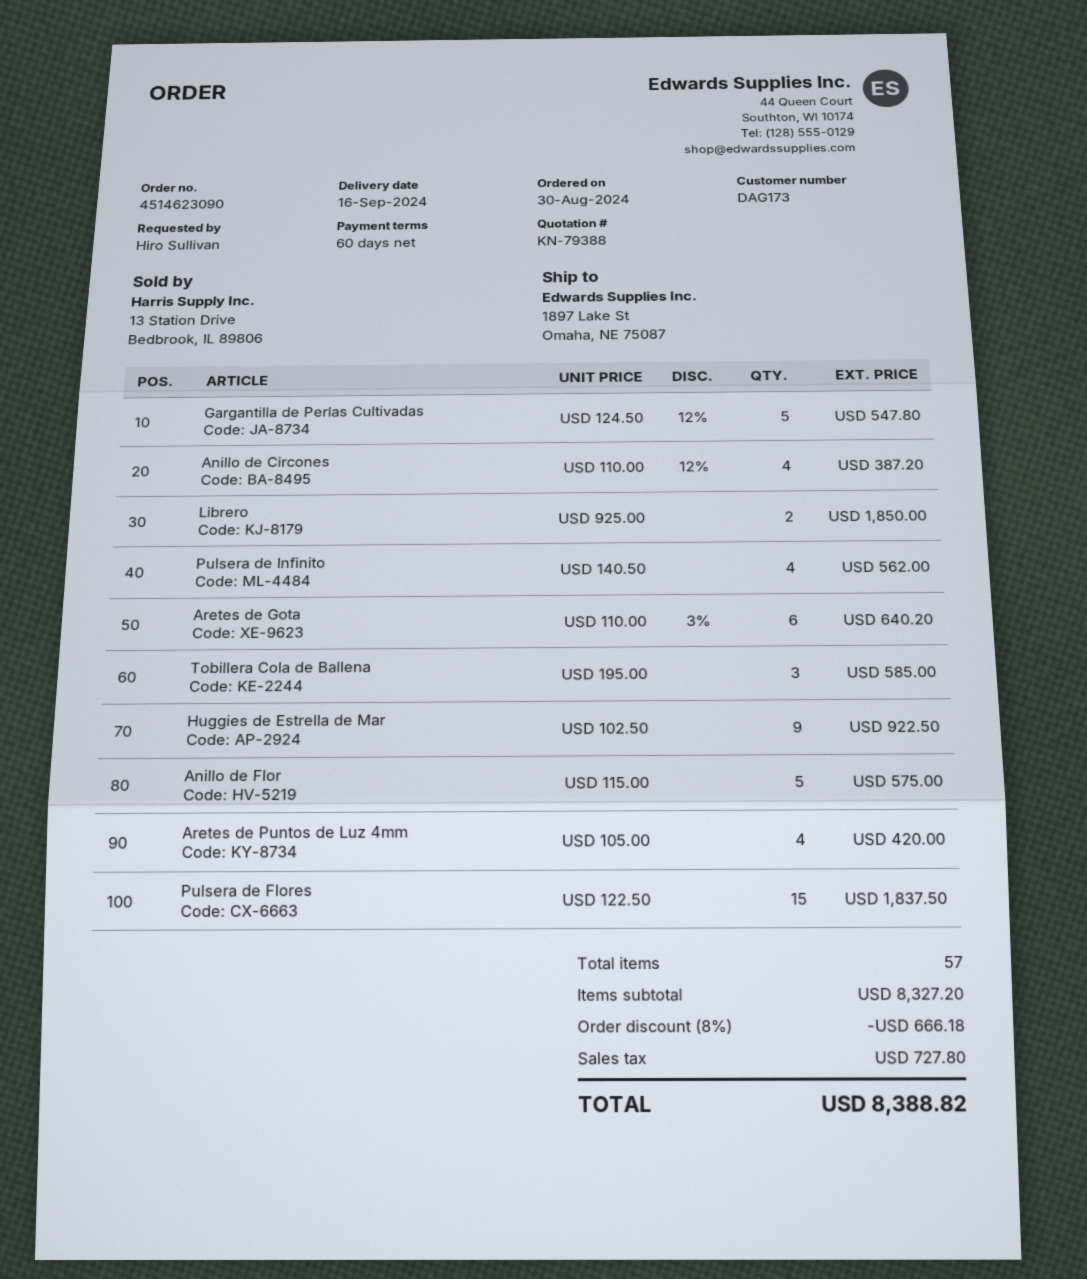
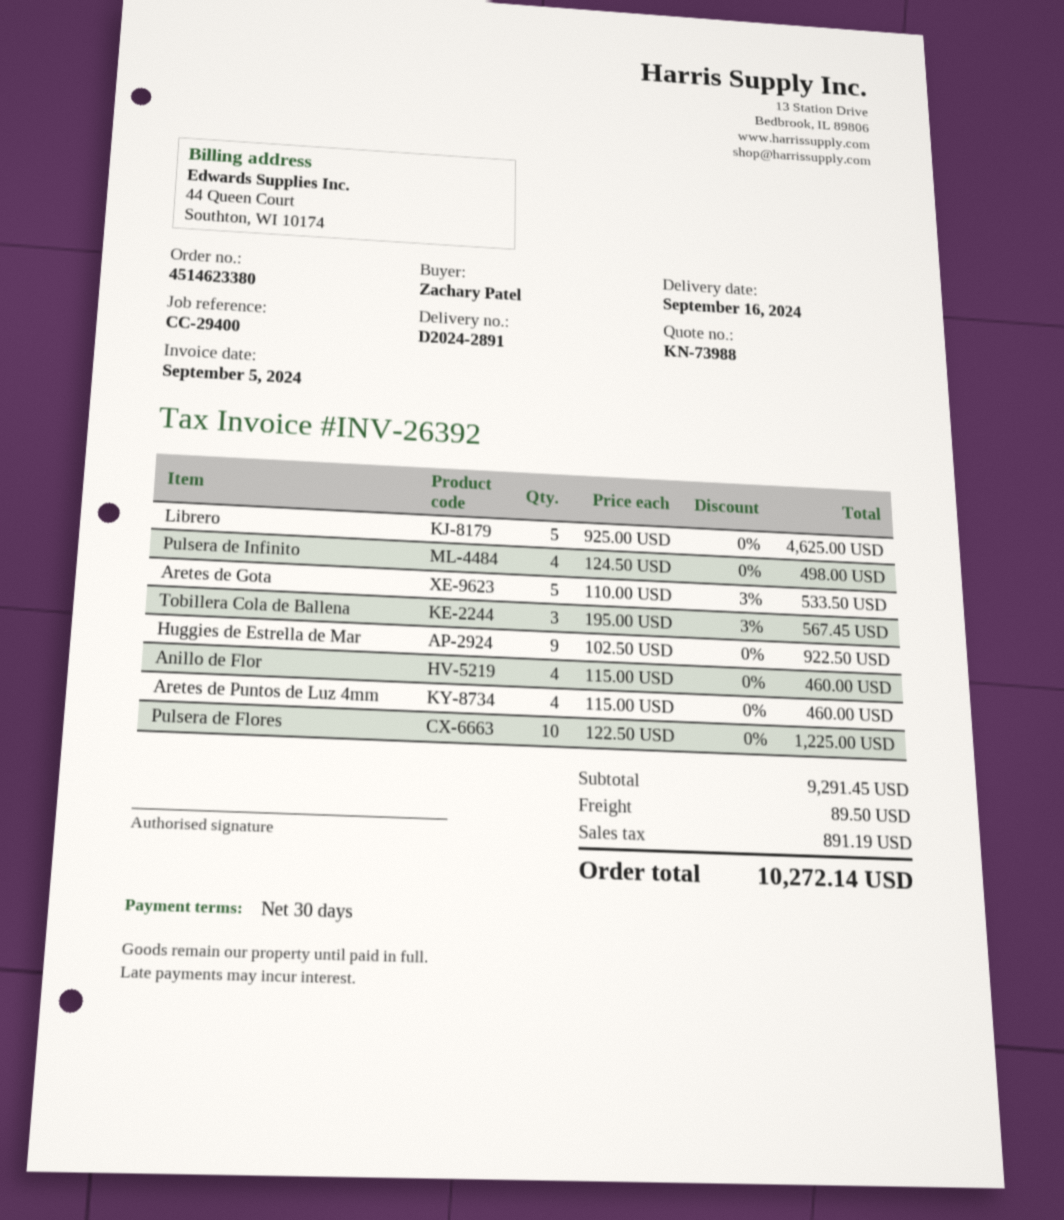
quote number: KN-79388 -> KN-73988
order number: 4514623090 -> 4514623380
payment terms: 60 days -> 30 days
ordered by: Hiro Sullivan -> Zachary Patel
Gargantilla de Perlas Cultivadas: 5 x 124.50 - 12% = 547.80 -> none
Anillo de Circones: 4 x 110.00 - 12% = 387.20 -> none
Librero: 2 x 925.00 = 1850.00 -> 5 x 925.00 = 4625.00
Pulsera de Infinito: 4 x 140.50 = 562.00 -> 4 x 124.50 = 498.00
Aretes de Gota: 6 x 110.00 - 3% = 640.20 -> 5 x 110.00 - 3% = 533.50
Tobillera Cola de Ballena: 3 x 195.00 = 585.00 -> 3 x 195.00 - 3% = 567.45
Anillo de Flor: 5 x 115.00 = 575.00 -> 4 x 115.00 = 460.00
Aretes de Puntos de Luz 4mm: 4 x 105.00 = 420.00 -> 4 x 115.00 = 460.00
Pulsera de Flores: 15 x 122.50 = 1837.50 -> 10 x 122.50 = 1225.00
subtotal: 8327.20 -> 9291.45
discount: 8% = 666.18 -> none
shipping: none -> 89.50
tax: 727.80 -> 891.19
total: 8388.82 -> 10272.14

